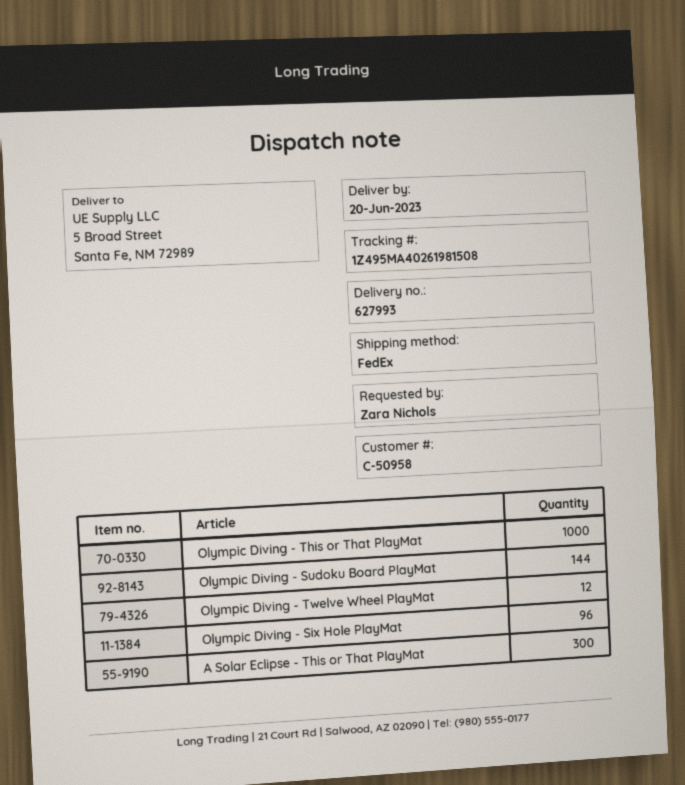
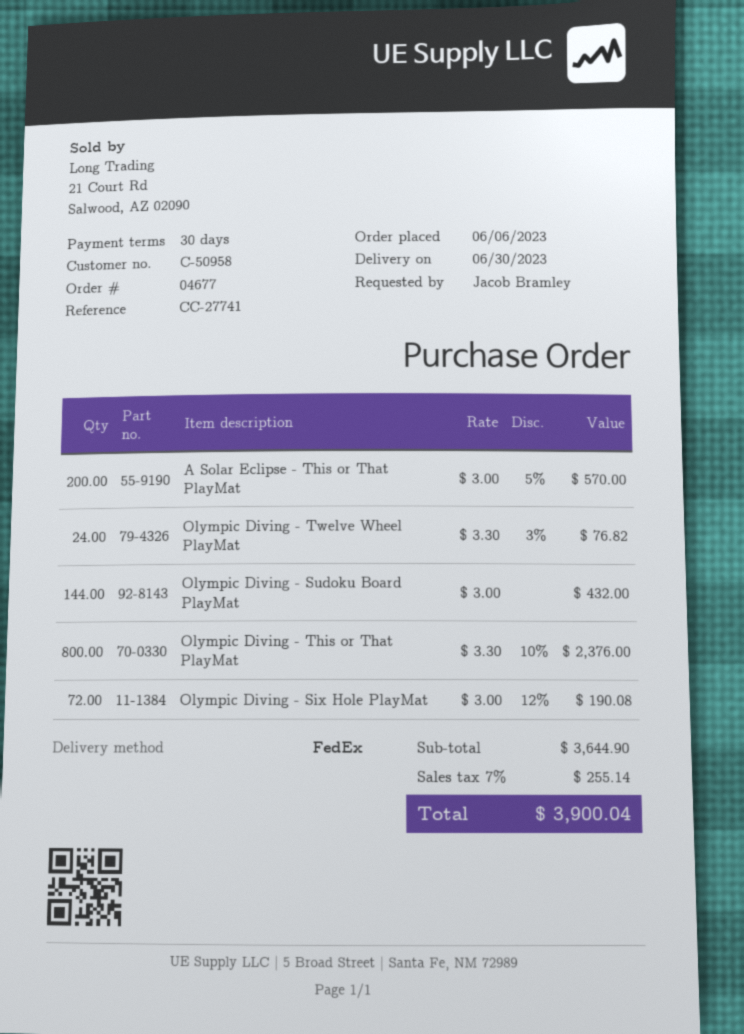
delivery date: 2023-06-20 -> 2023-06-30
ordered by: Zara Nichols -> Jacob Bramley
Olympic Diving - This or That PlayMat: 1000 -> 800
Olympic Diving - Twelve Wheel PlayMat: 12 -> 24
Olympic Diving - Six Hole PlayMat: 96 -> 72
A Solar Eclipse - This or That PlayMat: 300 -> 200

